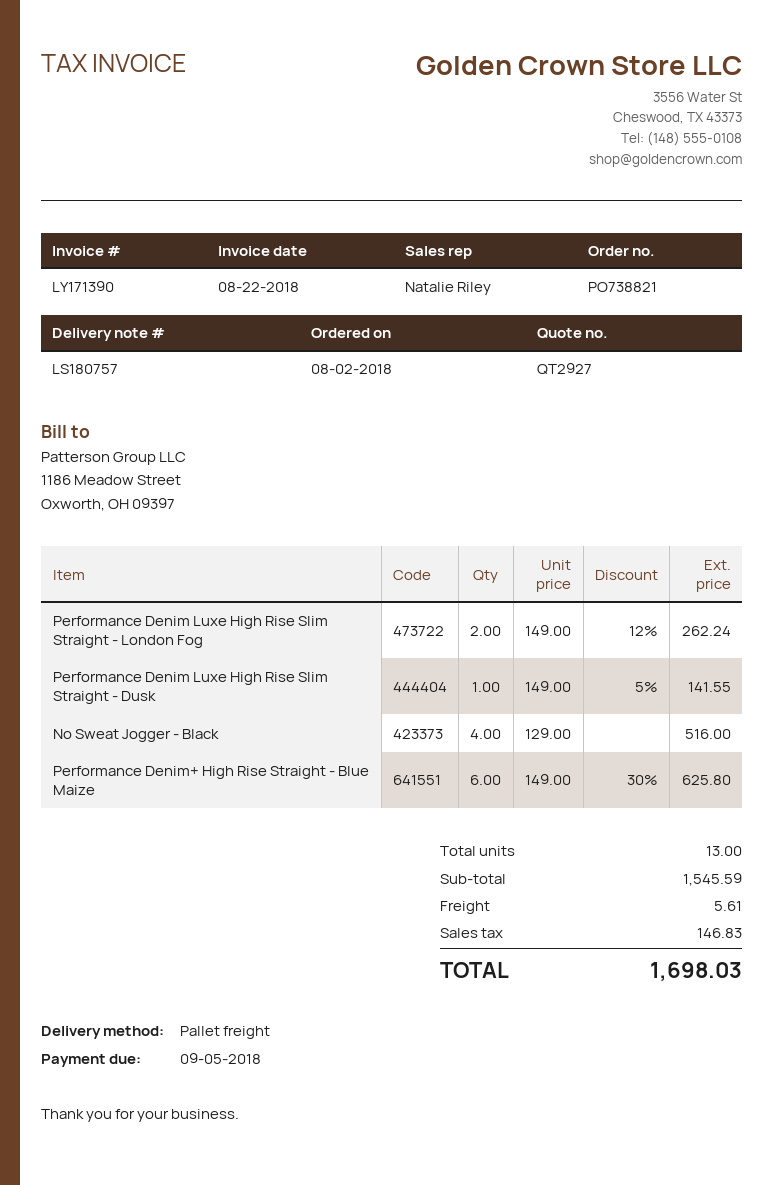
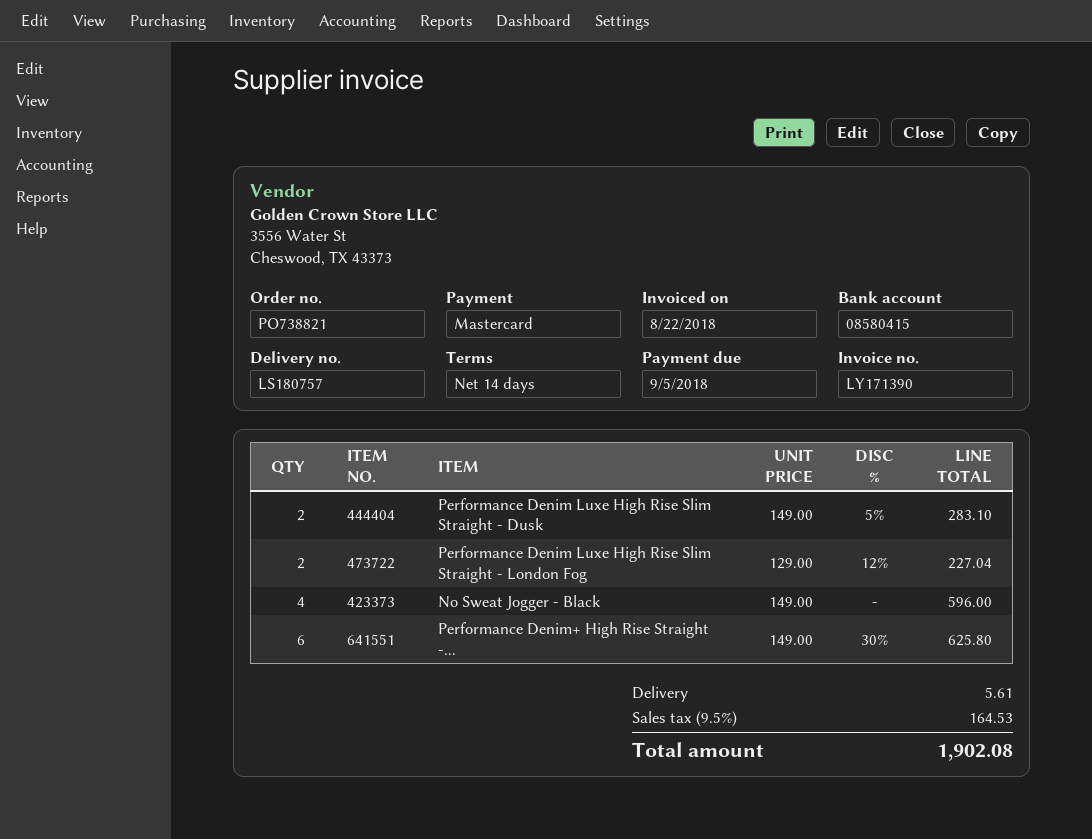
Performance Denim Luxe High Rise Slim Straight - London Fog: 2 x 149.00 - 12% = 262.24 -> 2 x 129.00 - 12% = 227.04
Performance Denim Luxe High Rise Slim Straight - Dusk: 1 x 149.00 - 5% = 141.55 -> 2 x 149.00 - 5% = 283.10
No Sweat Jogger - Black: 4 x 129.00 = 516.00 -> 4 x 149.00 = 596.00
tax: 146.83 -> 164.53
total: 1698.03 -> 1902.08

